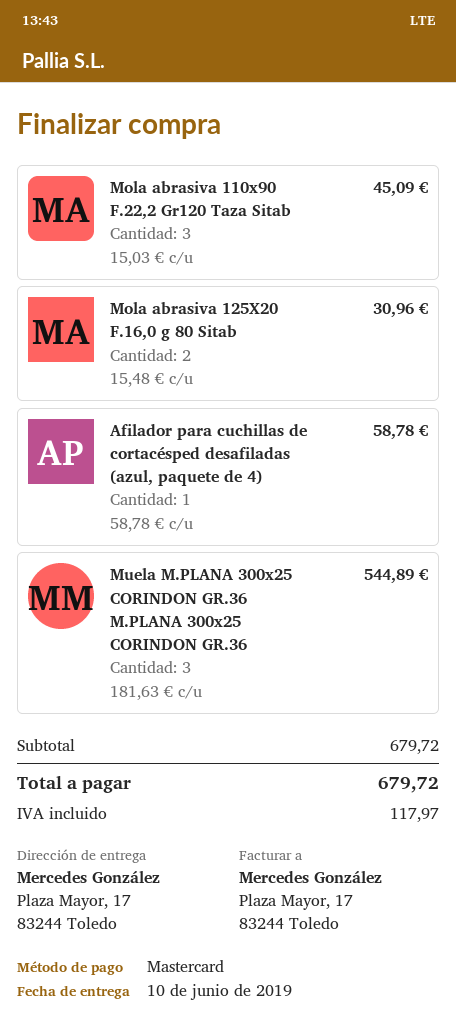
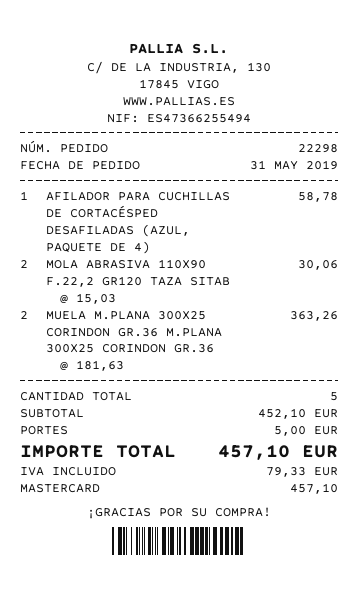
Mola abrasiva 110x90 F.22,2 Gr120 Taza Sitab: 3 x 15.03 = 45.09 -> 2 x 15.03 = 30.06
Mola abrasiva 125X20 F.16,0 g 80 Sitab: 2 x 15.48 = 30.96 -> none
Muela M.PLANA 300x25 CORINDON GR.36 M.PLANA 300x25 CORINDON GR.36: 3 x 181.63 = 544.89 -> 2 x 181.63 = 363.26
subtotal: 679.72 -> 452.10
shipping: none -> 5.00
tax: 117.97 -> 79.33
total: 679.72 -> 457.10

